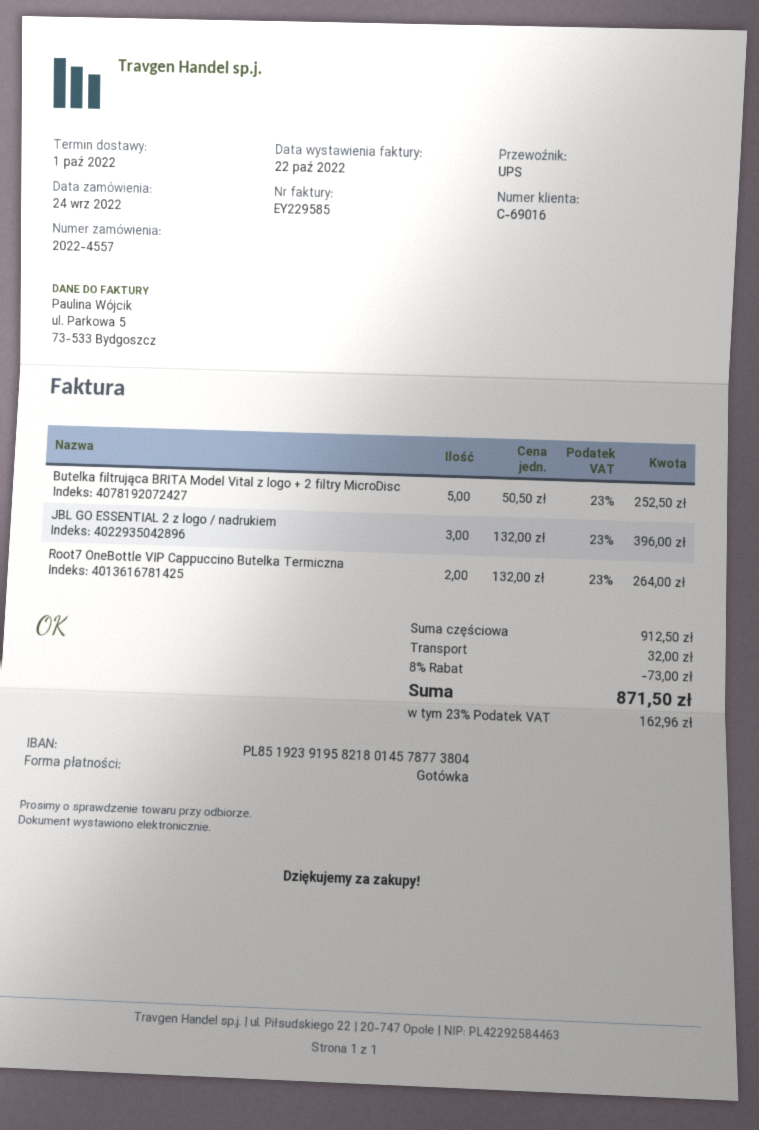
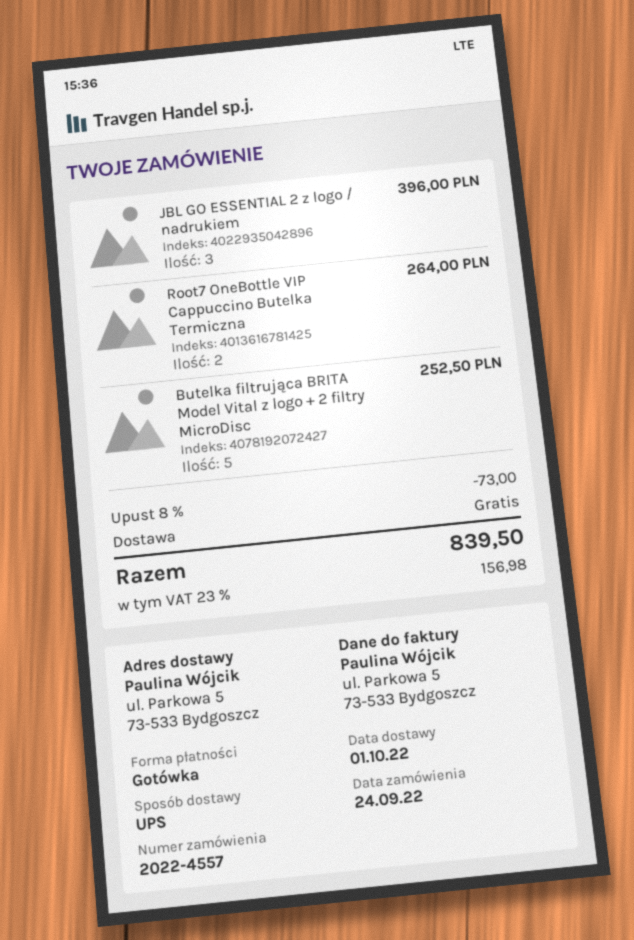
shipping: 32.00 -> 0.00
tax: 23% = 162.96 -> 23% = 156.98
total: 871.50 -> 839.50

